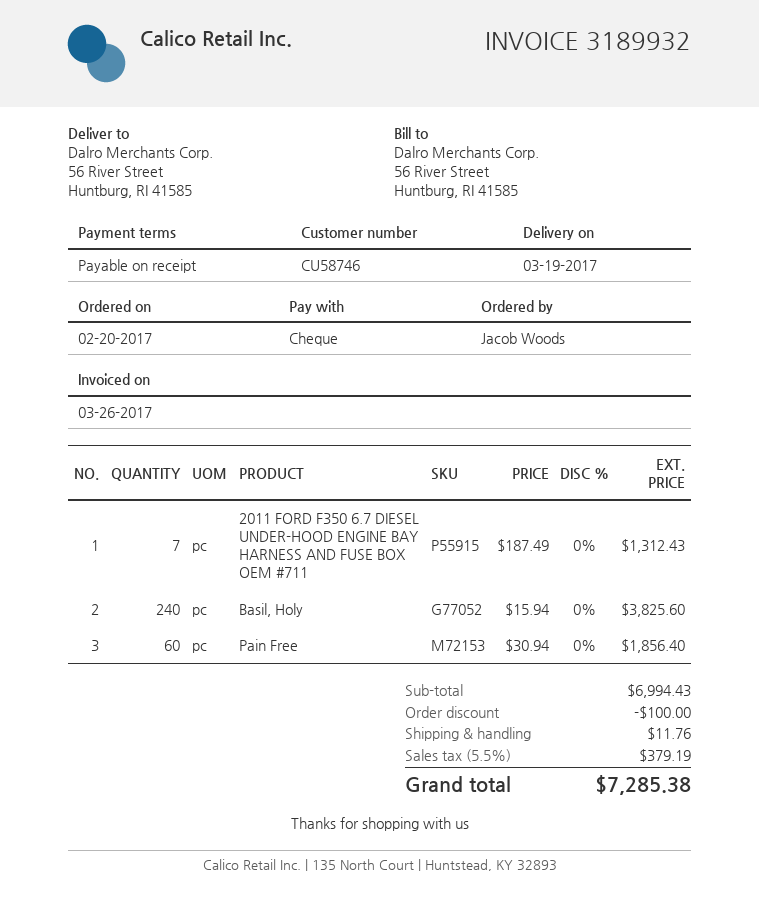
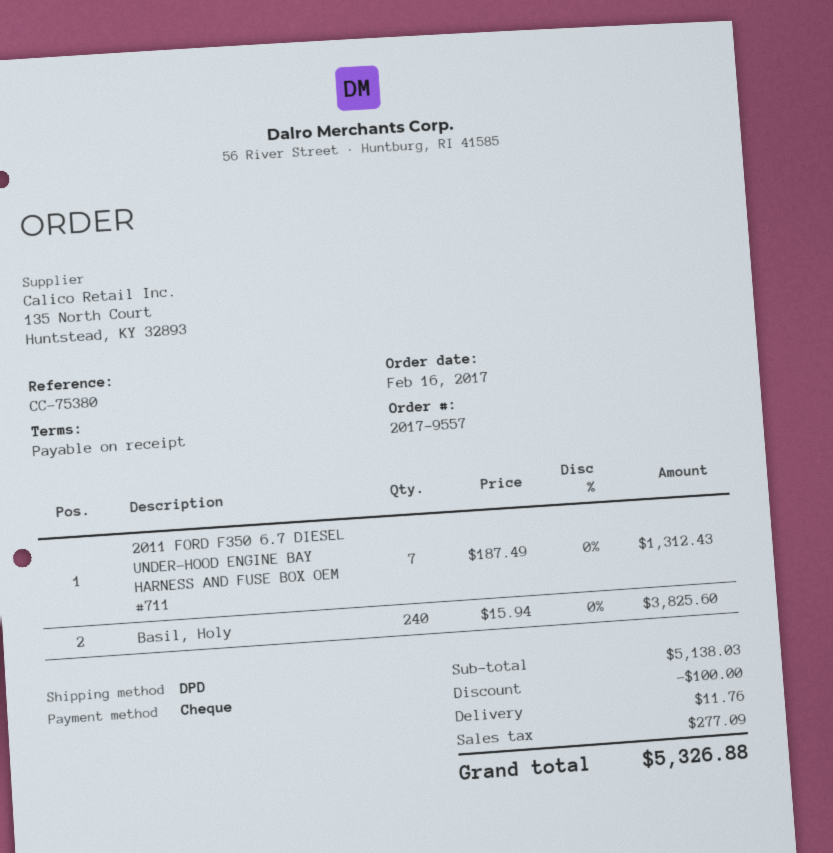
order date: 2017-02-20 -> 2017-02-16
Pain Free: 60 x 30.94 = 1856.40 -> none
subtotal: 6994.43 -> 5138.03
tax: 379.19 -> 277.09
total: 7285.38 -> 5326.88

